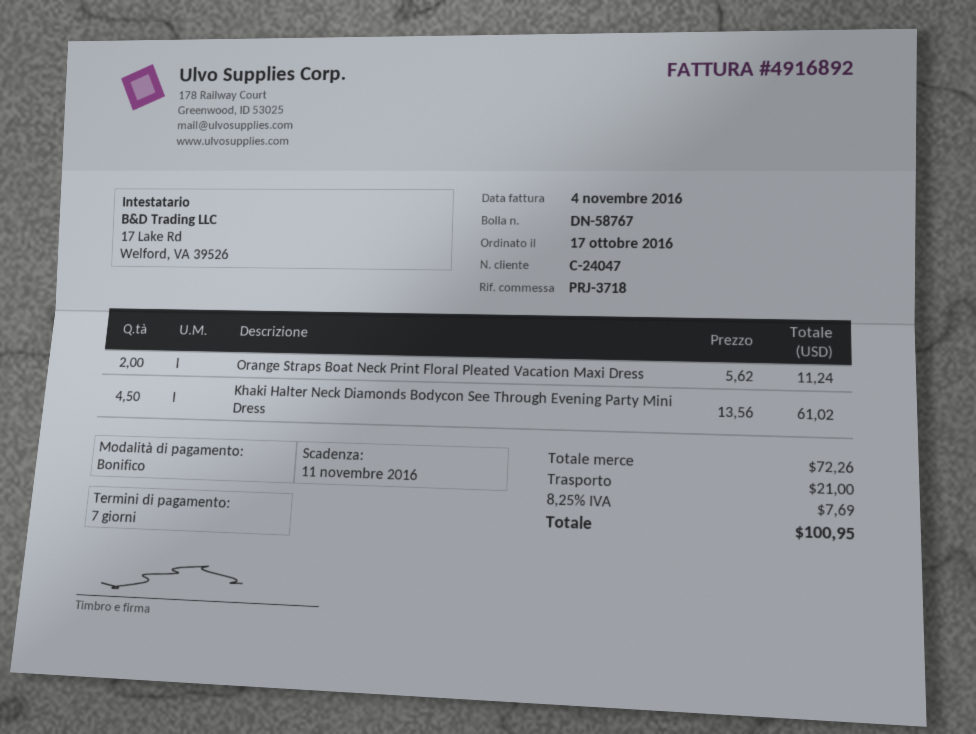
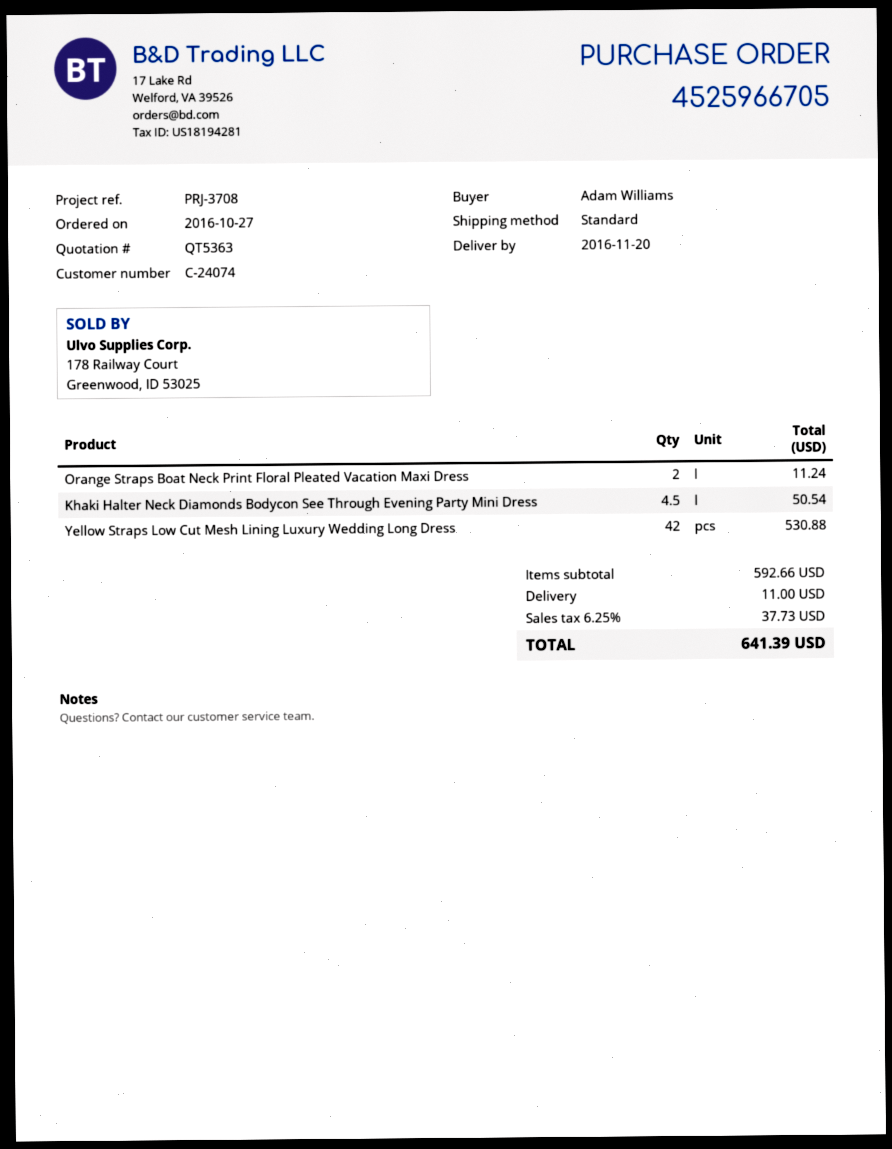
order date: 2016-10-17 -> 2016-10-27
customer number: C-24047 -> C-24074
reference: PRJ-3718 -> PRJ-3708
Khaki Halter Neck Diamonds Bodycon See Through Evening Party Mini Dress: 4.5 for 61.02 -> 4.5 for 50.54
Yellow Straps Low Cut Mesh Lining Luxury Wedding Long Dress: none -> 42 for 530.88
subtotal: 72.26 -> 592.66
shipping: 21.00 -> 11.00
tax: 8.25% = 7.69 -> 6.25% = 37.73
total: 100.95 -> 641.39

